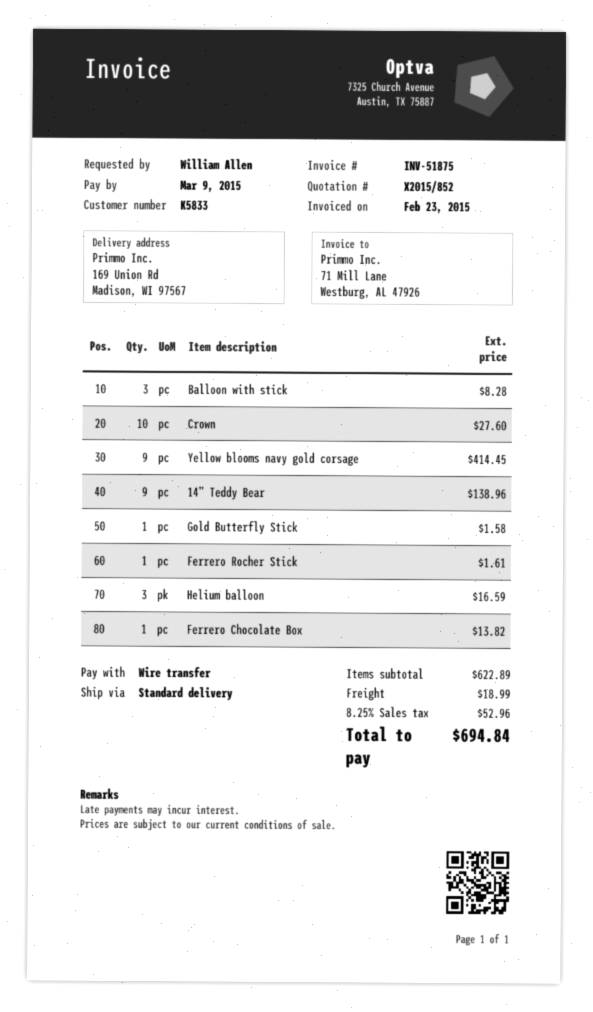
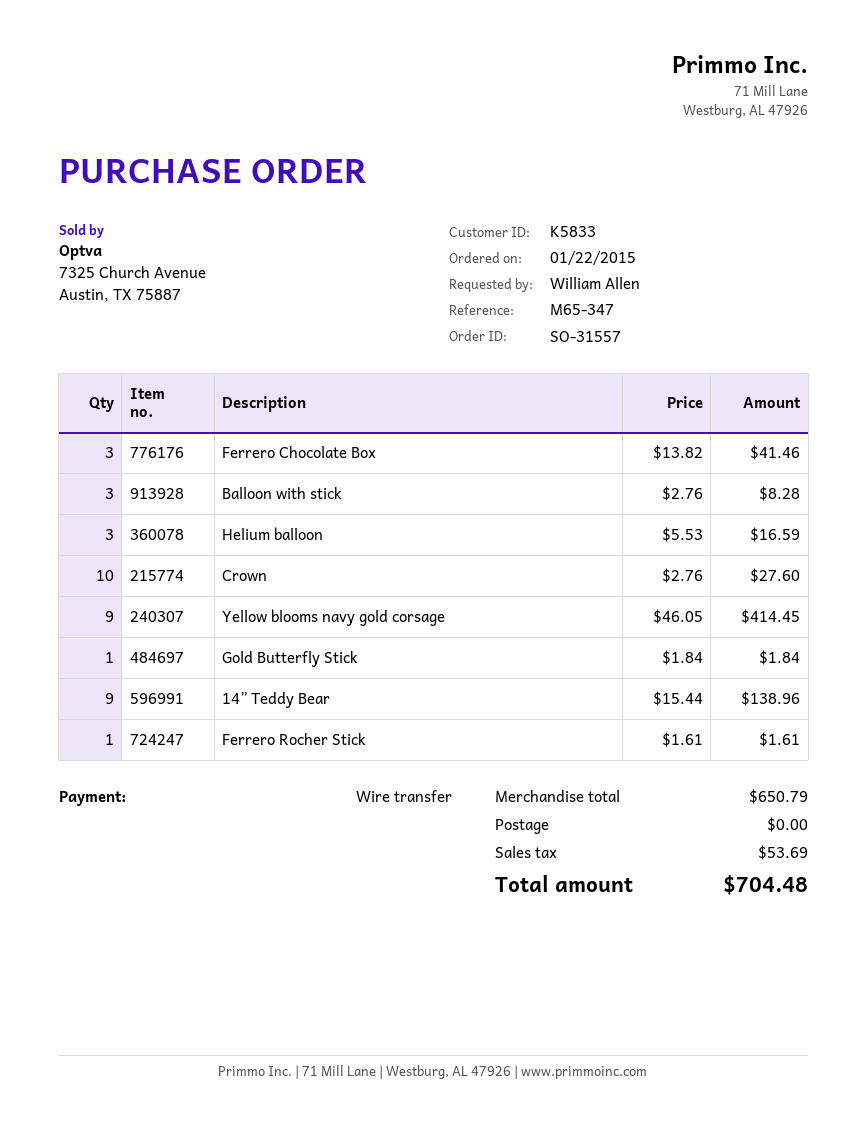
Gold Butterfly Stick: 1 for 1.58 -> 1 for 1.84
Ferrero Chocolate Box: 1 for 13.82 -> 3 for 41.46
subtotal: 622.89 -> 650.79
shipping: 18.99 -> 0.00
tax: 52.96 -> 53.69
total: 694.84 -> 704.48

